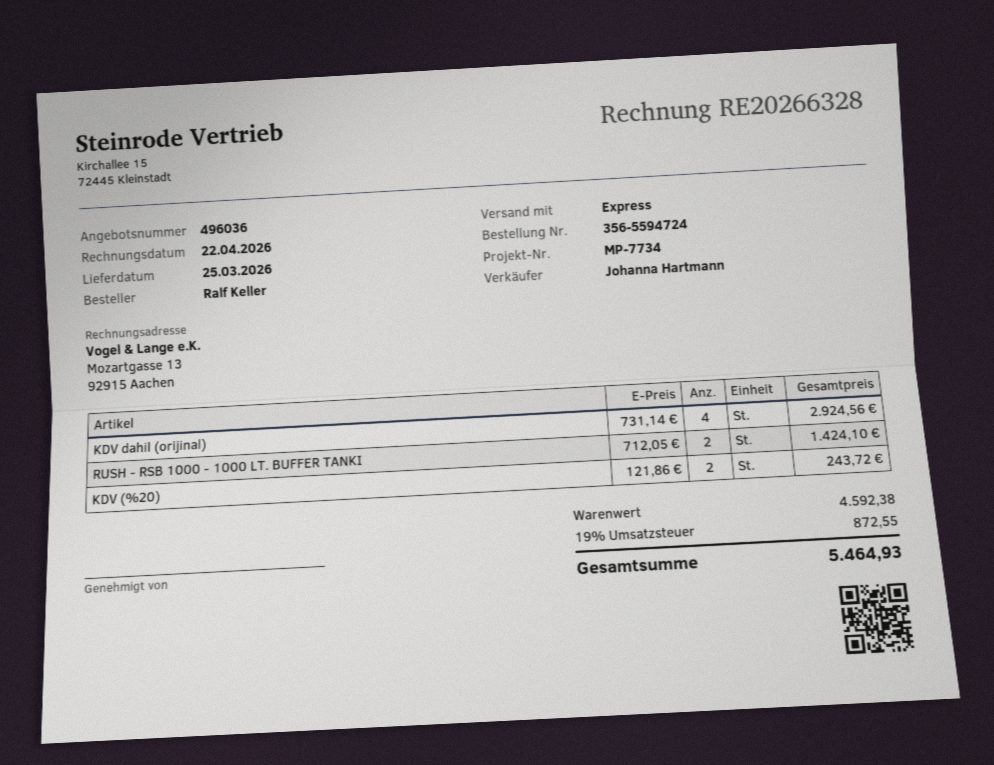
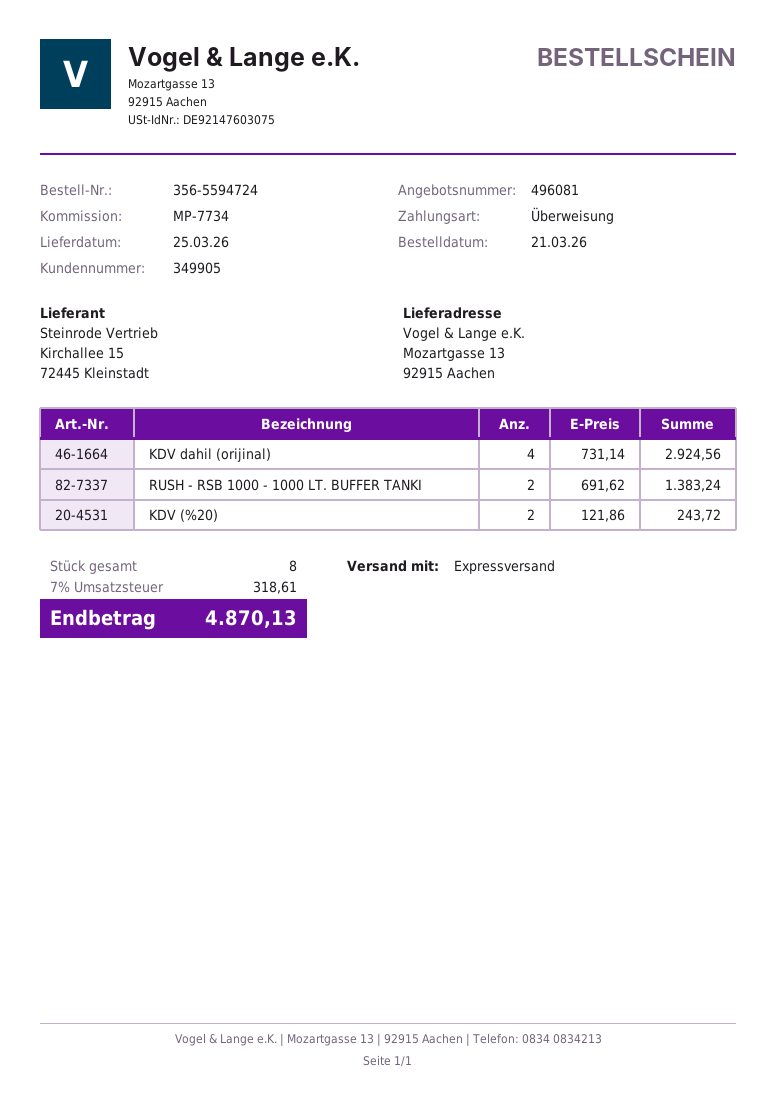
quote number: 496036 -> 496081
RUSH - RSB 1000 - 1000 LT. BUFFER TANKI: 2 x 712.05 = 1424.10 -> 2 x 691.62 = 1383.24
tax: 19% = 872.55 -> 7% = 318.61
total: 5464.93 -> 4870.13

